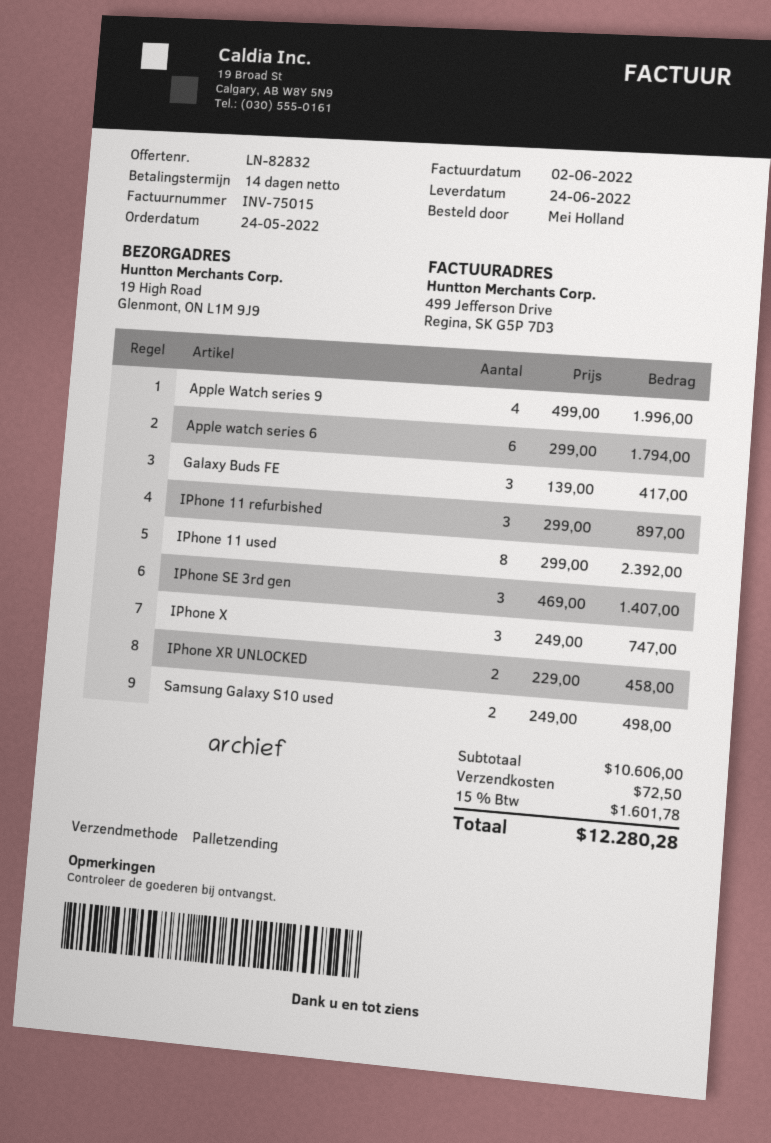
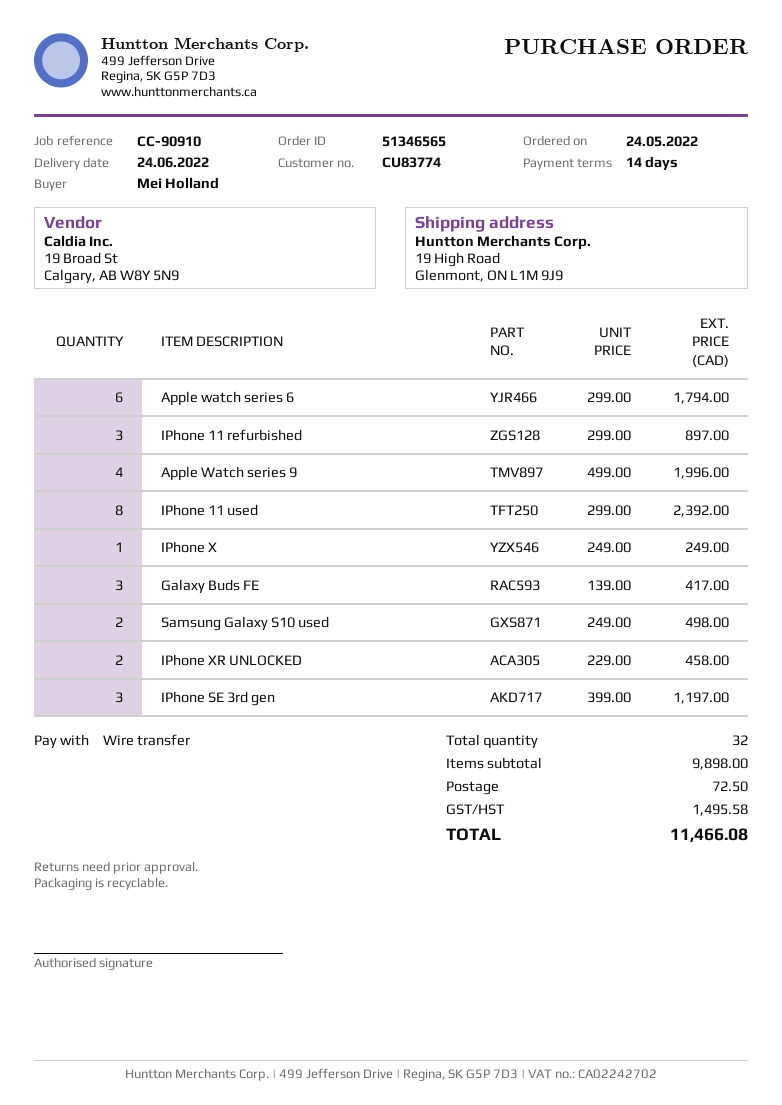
IPhone SE 3rd gen: 3 x 469.00 = 1407.00 -> 3 x 399.00 = 1197.00
IPhone X: 3 x 249.00 = 747.00 -> 1 x 249.00 = 249.00
subtotal: 10606.00 -> 9898.00
tax: 1601.78 -> 1495.58
total: 12280.28 -> 11466.08

